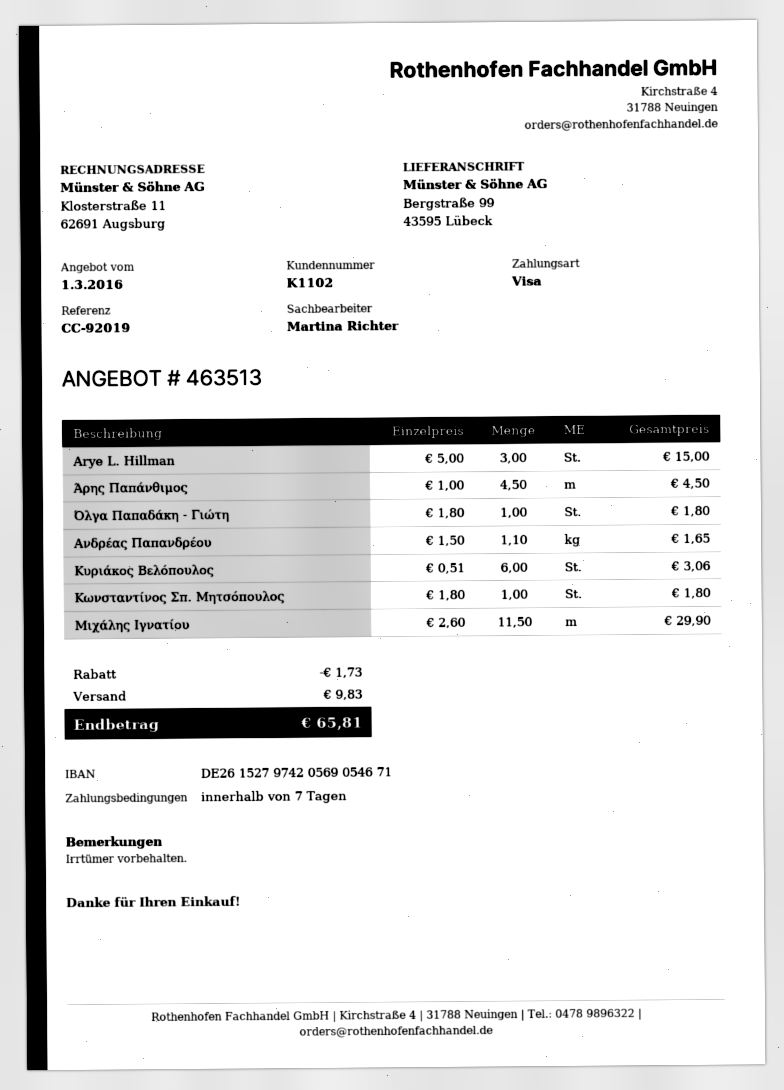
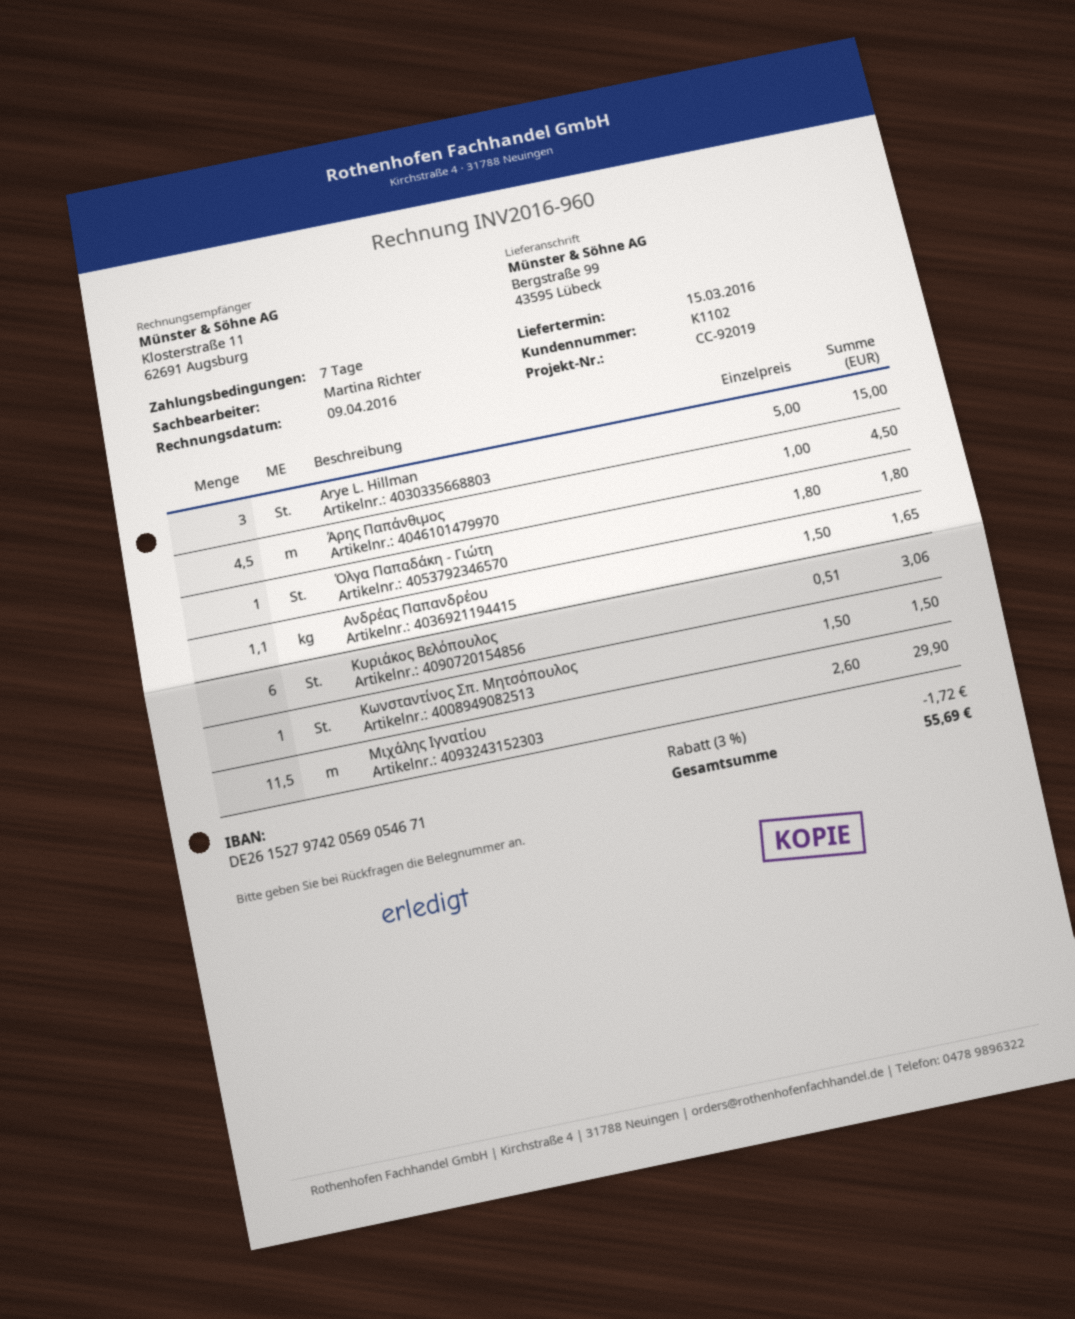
Κωνσταντίνος Σπ. Μητσόπουλος: 1 x 1.80 = 1.80 -> 1 x 1.50 = 1.50
discount: 1.73 -> 1.72
shipping: 9.83 -> none
total: 65.81 -> 55.69

